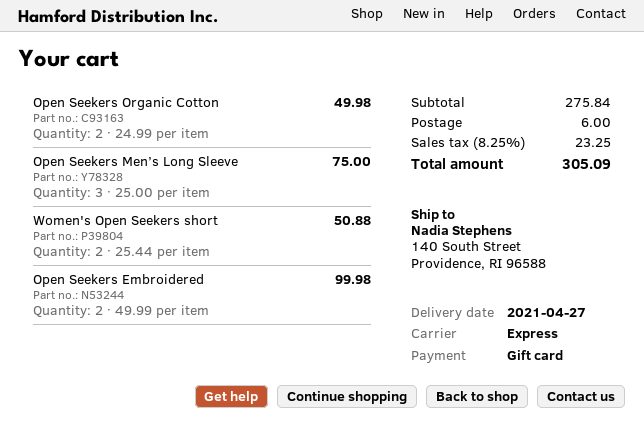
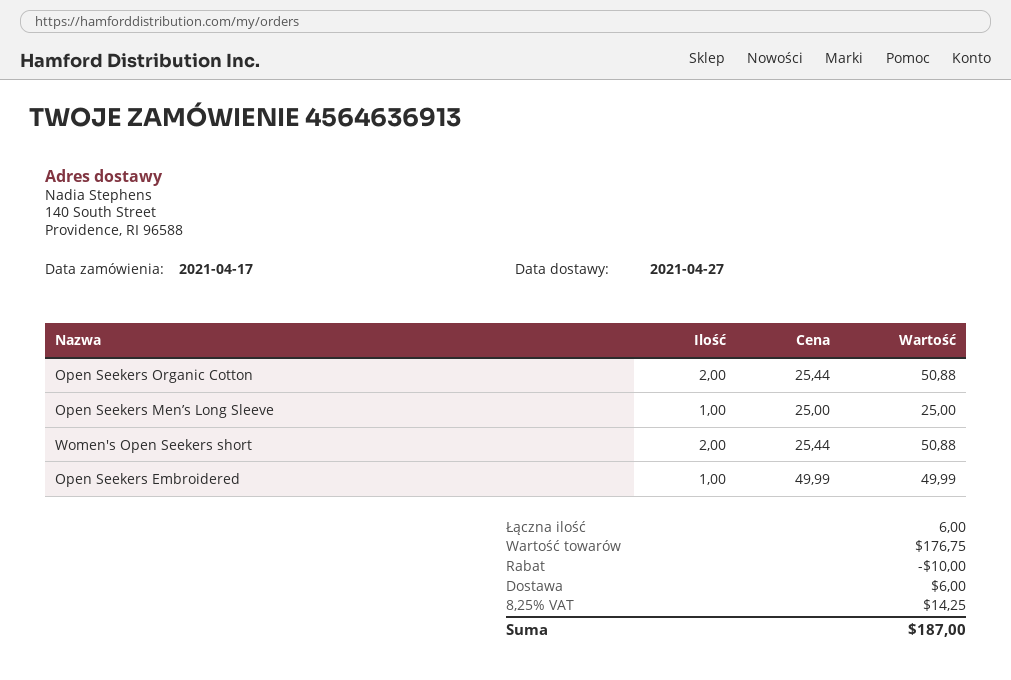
Open Seekers Organic Cotton: 2 x 24.99 = 49.98 -> 2 x 25.44 = 50.88
Open Seekers Men’s Long Sleeve: 3 x 25.00 = 75.00 -> 1 x 25.00 = 25.00
Open Seekers Embroidered: 2 x 49.99 = 99.98 -> 1 x 49.99 = 49.99
subtotal: 275.84 -> 176.75
discount: none -> 10.00
tax: 8.25% = 23.25 -> 8.25% = 14.25
total: 305.09 -> 187.00

